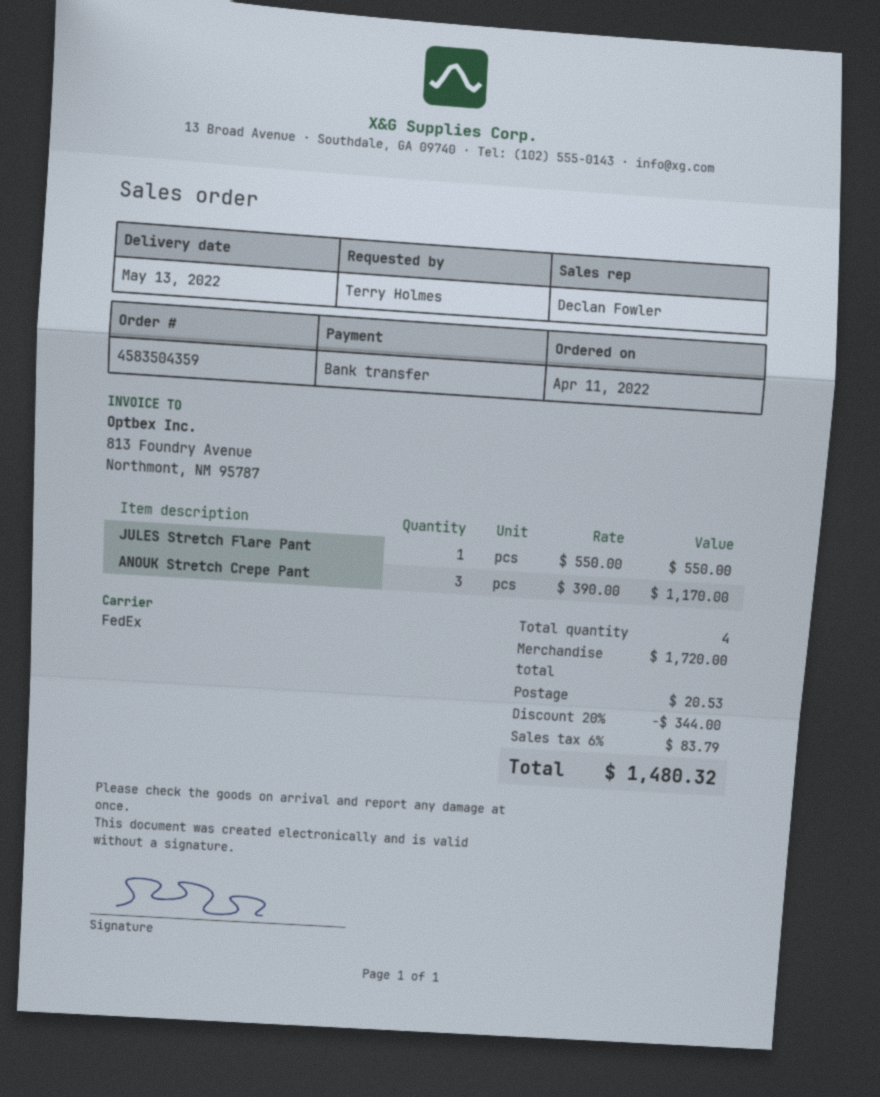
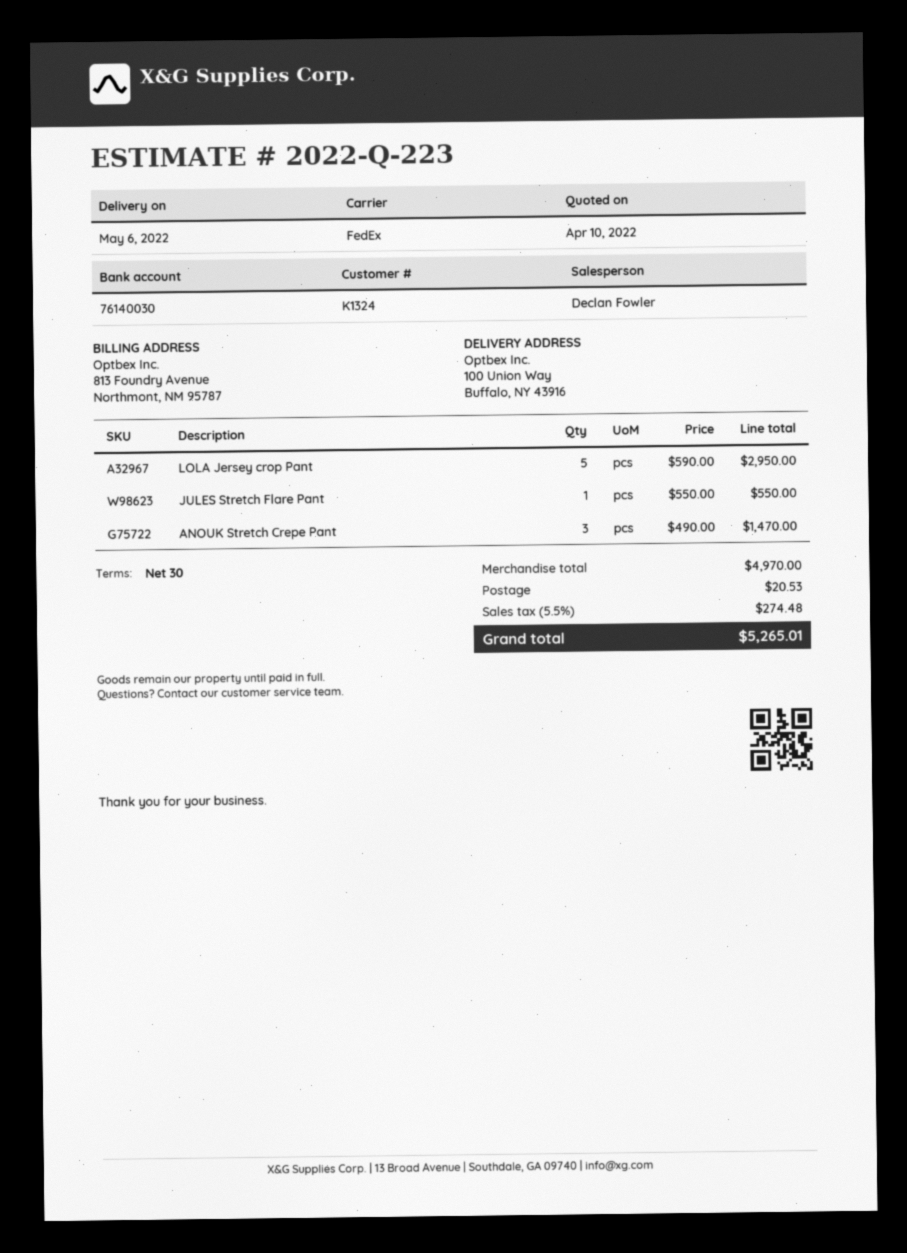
delivery date: 2022-05-13 -> 2022-05-06
ANOUK Stretch Crepe Pant: 3 x 390.00 = 1170.00 -> 3 x 490.00 = 1470.00
LOLA Jersey crop Pant: none -> 5 x 590.00 = 2950.00
subtotal: 1720.00 -> 4970.00
discount: 20% = 344.00 -> none
tax: 6% = 83.79 -> 5.5% = 274.48
total: 1480.32 -> 5265.01

